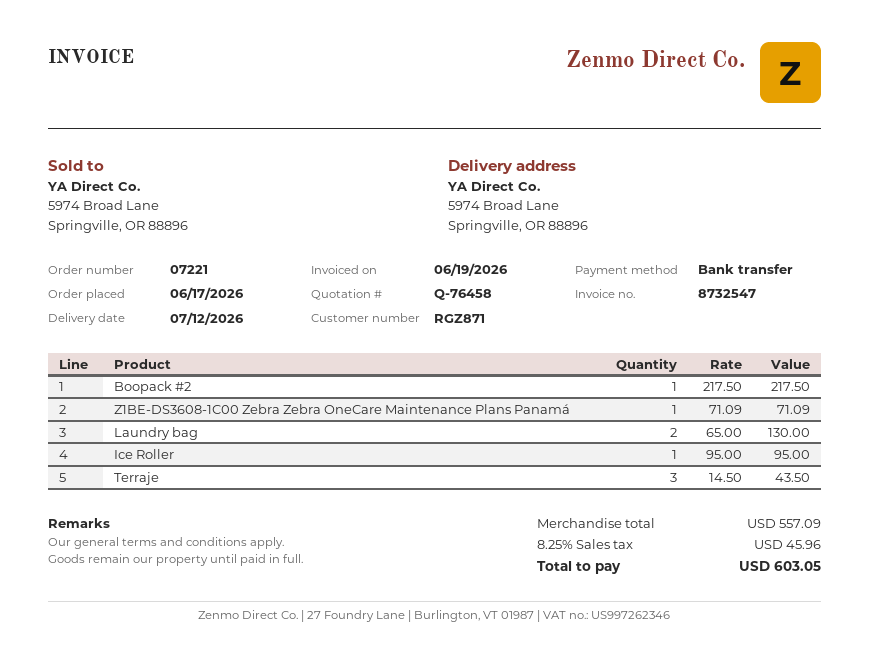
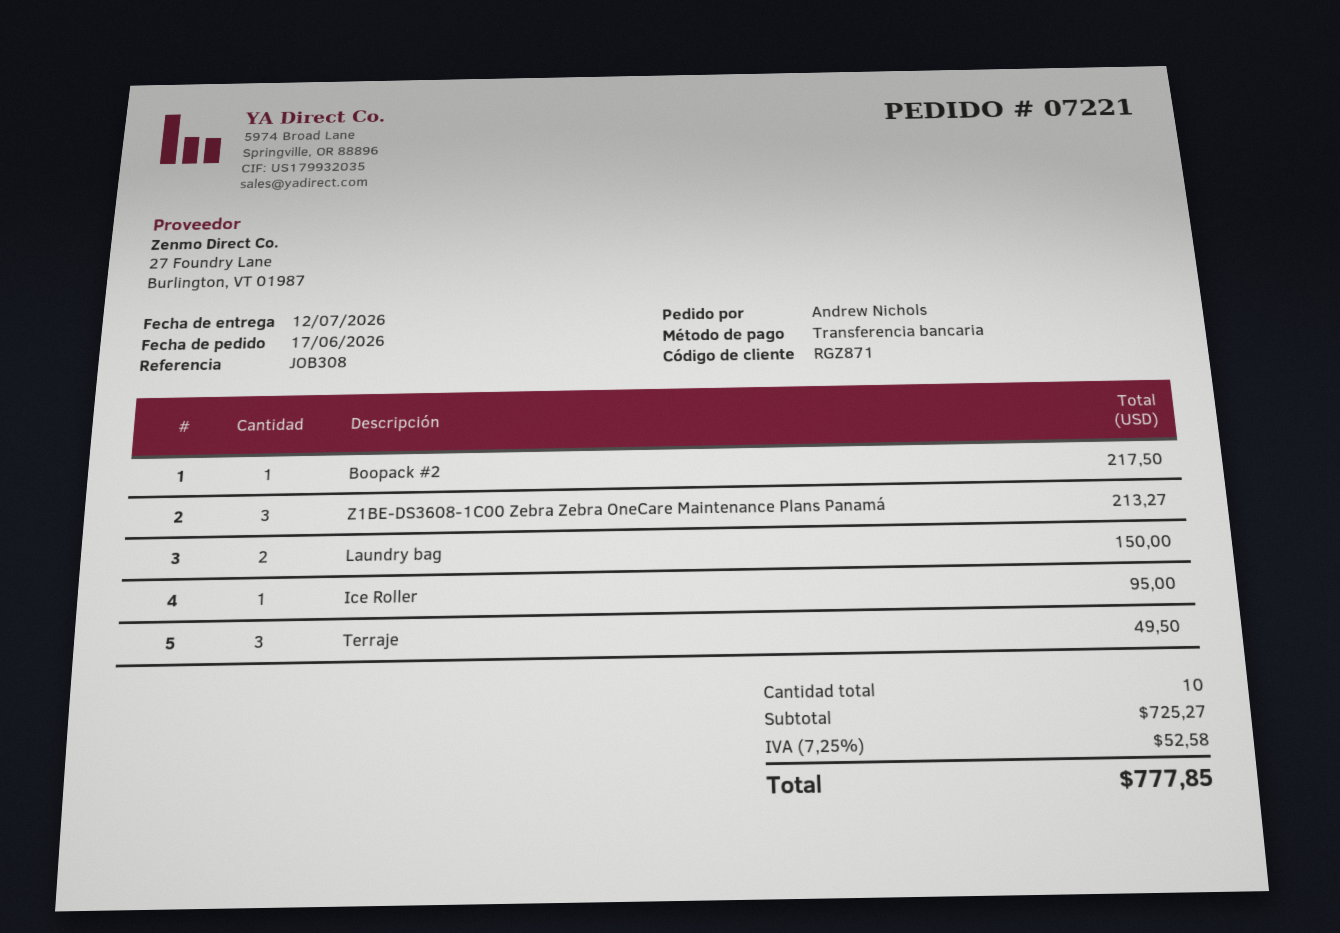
Z1BE-DS3608-1C00 Zebra Zebra OneCare Maintenance Plans Panamá: 1 for 71.09 -> 3 for 213.27
Laundry bag: 2 for 130.00 -> 2 for 150.00
Terraje: 3 for 43.50 -> 3 for 49.50
subtotal: 557.09 -> 725.27
tax: 8.25% = 45.96 -> 7.25% = 52.58
total: 603.05 -> 777.85

